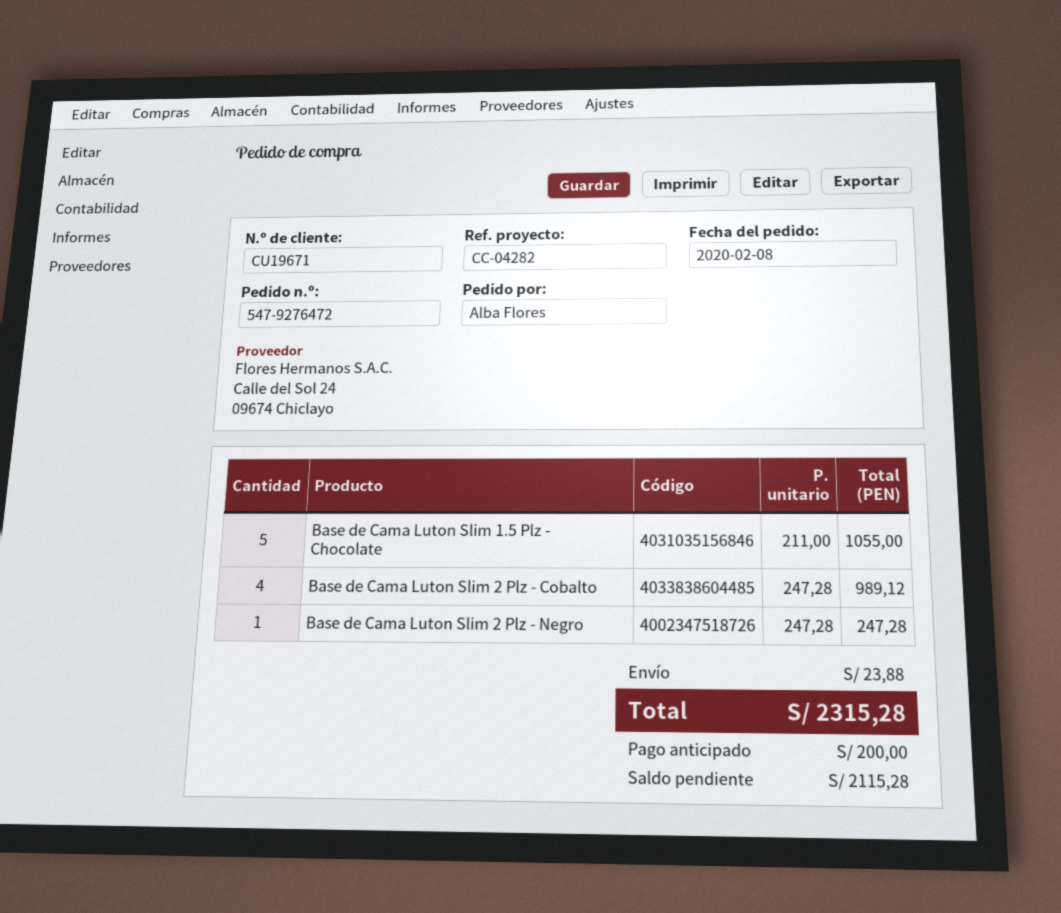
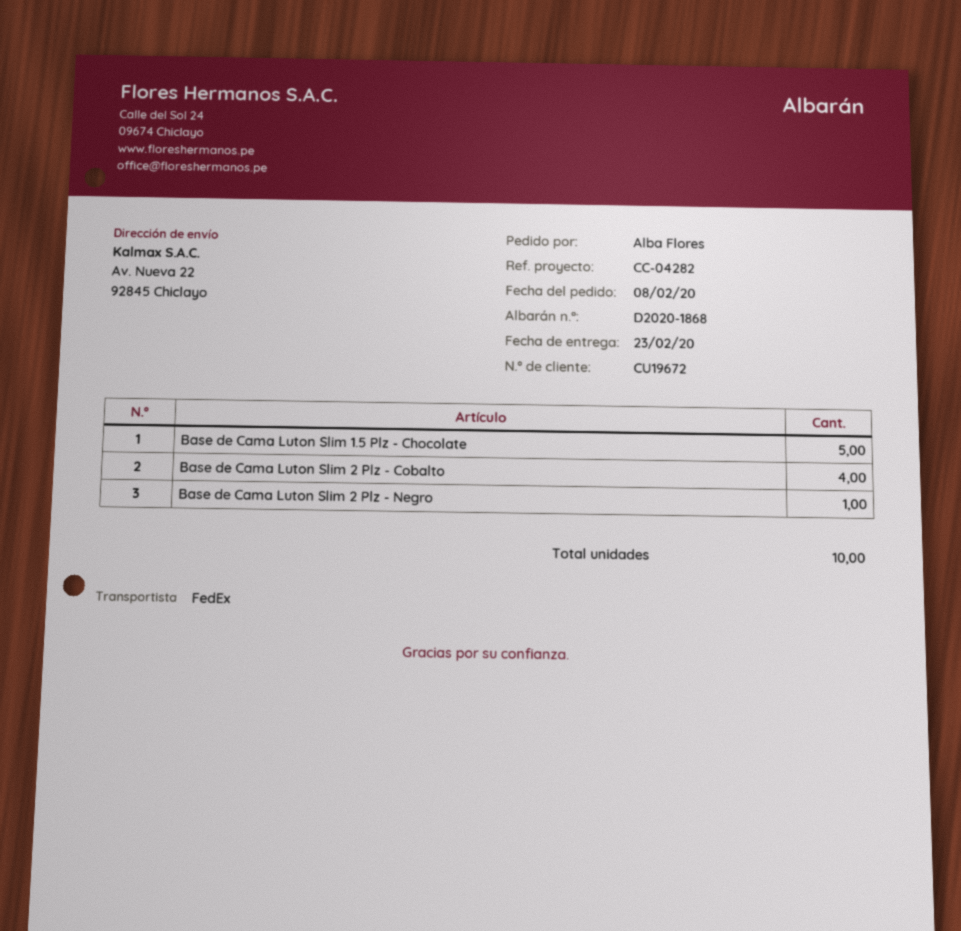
customer number: CU19671 -> CU19672

